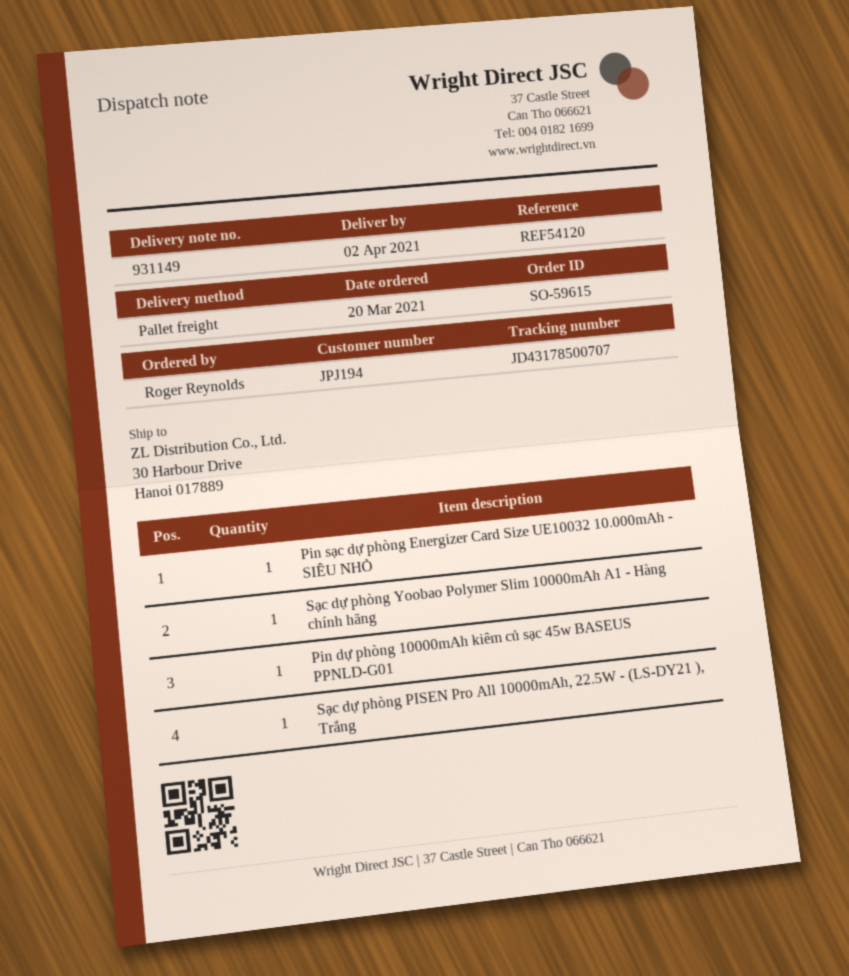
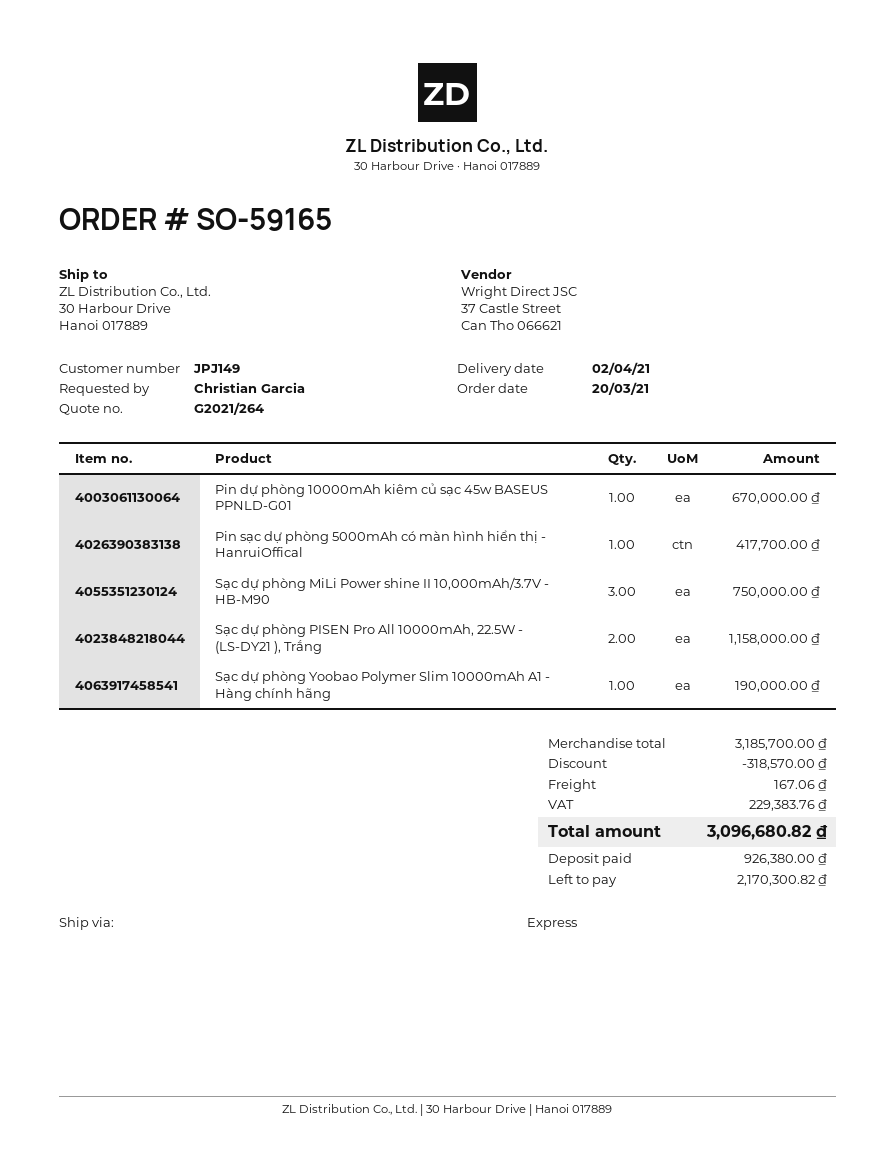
order number: SO-59615 -> SO-59165
customer number: JPJ194 -> JPJ149
ordered by: Roger Reynolds -> Christian Garcia
shipping method: pallet freight -> express
Pin sạc dự phòng Energizer Card Size UE10032 10.000mAh - SIÊU NHỎ: 1 -> none
Sạc dự phòng PISEN Pro All 10000mAh, 22.5W - (LS-DY21 ), Trắng: 1 -> 2
Pin sạc dự phòng 5000mAh có màn hình hiển thị - HanruiOffical: none -> 1
Sạc dự phòng MiLi Power shine II 10,000mAh/3.7V - HB-M90: none -> 3

